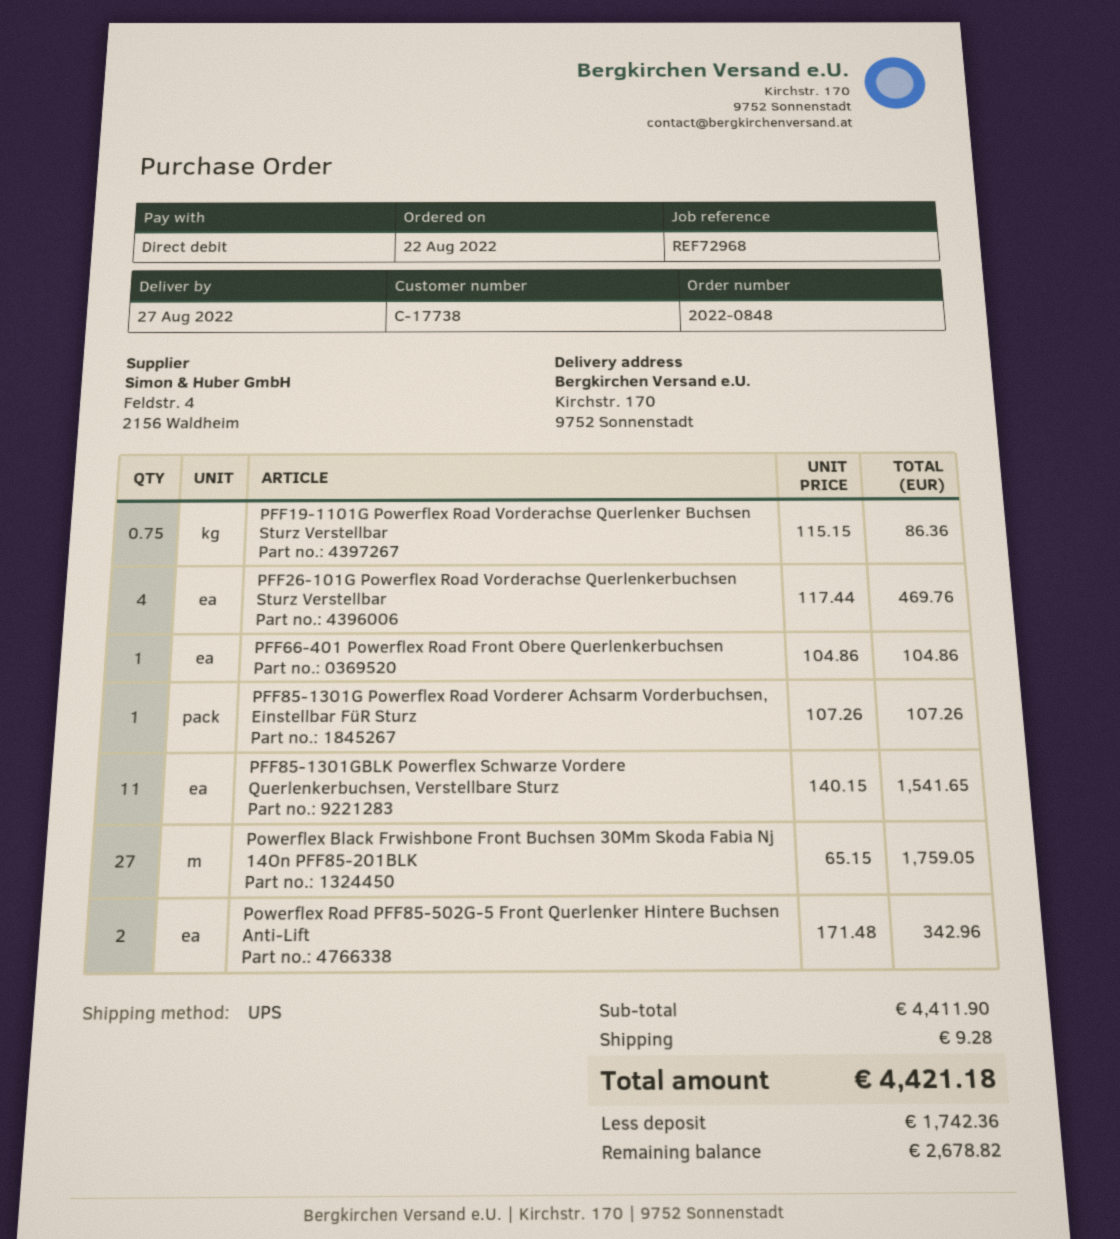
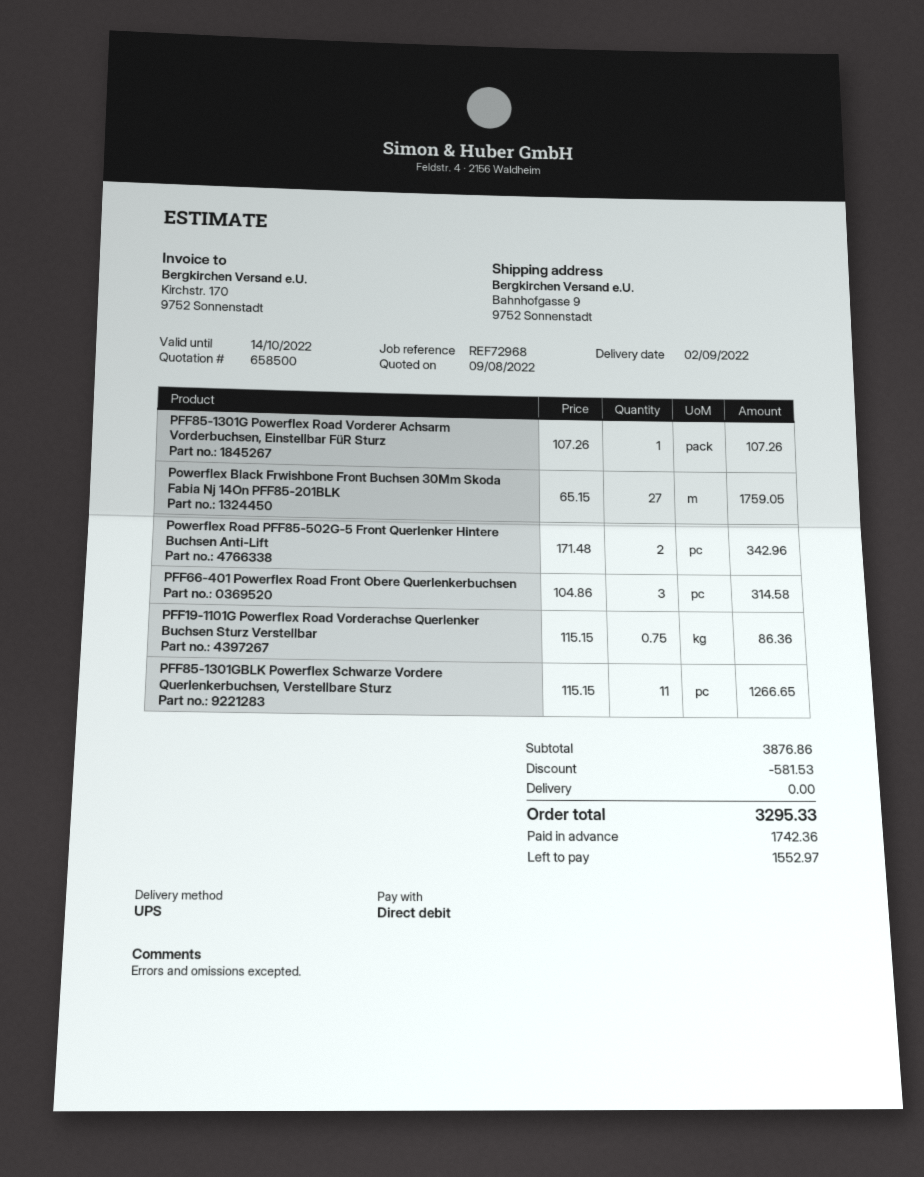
delivery date: 2022-08-27 -> 2022-09-02
ship to: Kirchstr. 170, 9752 Sonnenstadt -> Bahnhofgasse 9, 9752 Sonnenstadt
PFF26-101G Powerflex Road Vorderachse Querlenkerbuchsen Sturz Verstellbar: 4 x 117.44 = 469.76 -> none
PFF66-401 Powerflex Road Front Obere Querlenkerbuchsen: 1 x 104.86 = 104.86 -> 3 x 104.86 = 314.58
PFF85-1301GBLK Powerflex Schwarze Vordere Querlenkerbuchsen, Verstellbare Sturz: 11 x 140.15 = 1541.65 -> 11 x 115.15 = 1266.65
subtotal: 4411.90 -> 3876.86
discount: none -> 581.53
shipping: 9.28 -> 0.00
total: 4421.18 -> 3295.33
balance: 2678.82 -> 1552.97

